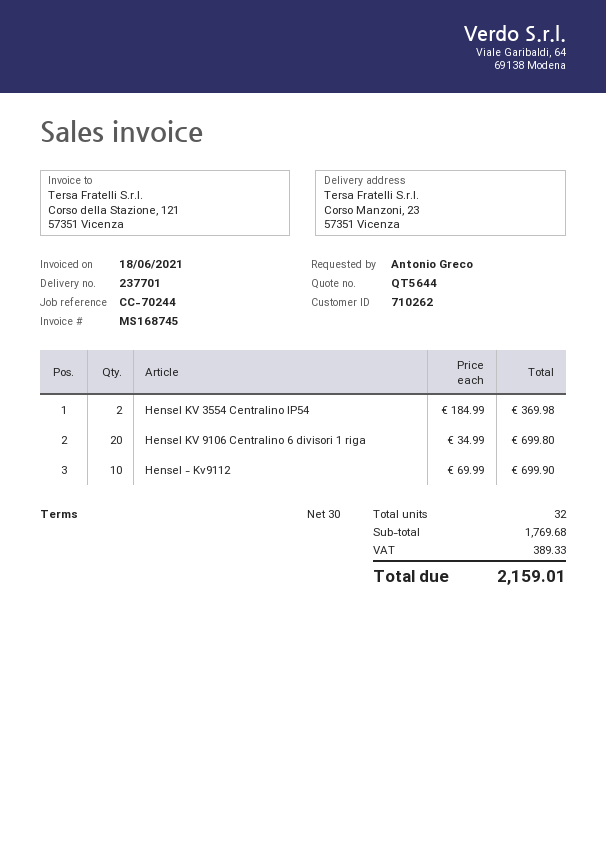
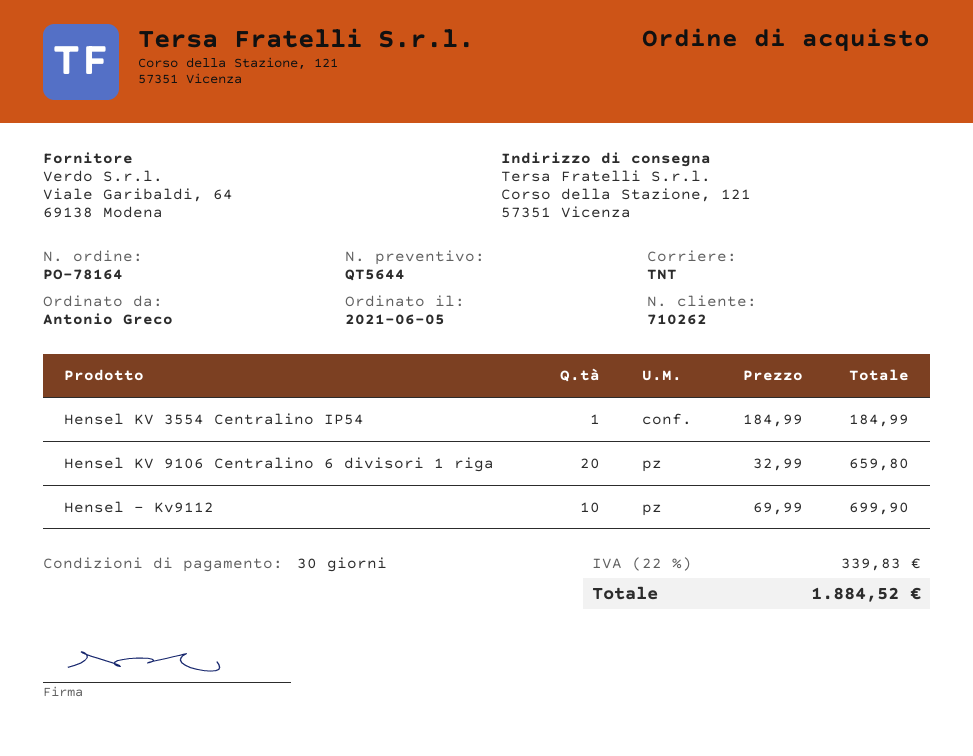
ship to: Corso Manzoni, 23, 57351 Vicenza -> Corso della Stazione, 121, 57351 Vicenza
Hensel KV 3554 Centralino IP54: 2 x 184.99 = 369.98 -> 1 x 184.99 = 184.99
Hensel KV 9106 Centralino 6 divisori 1 riga: 20 x 34.99 = 699.80 -> 20 x 32.99 = 659.80
tax: 389.33 -> 339.83
total: 2159.01 -> 1884.52

